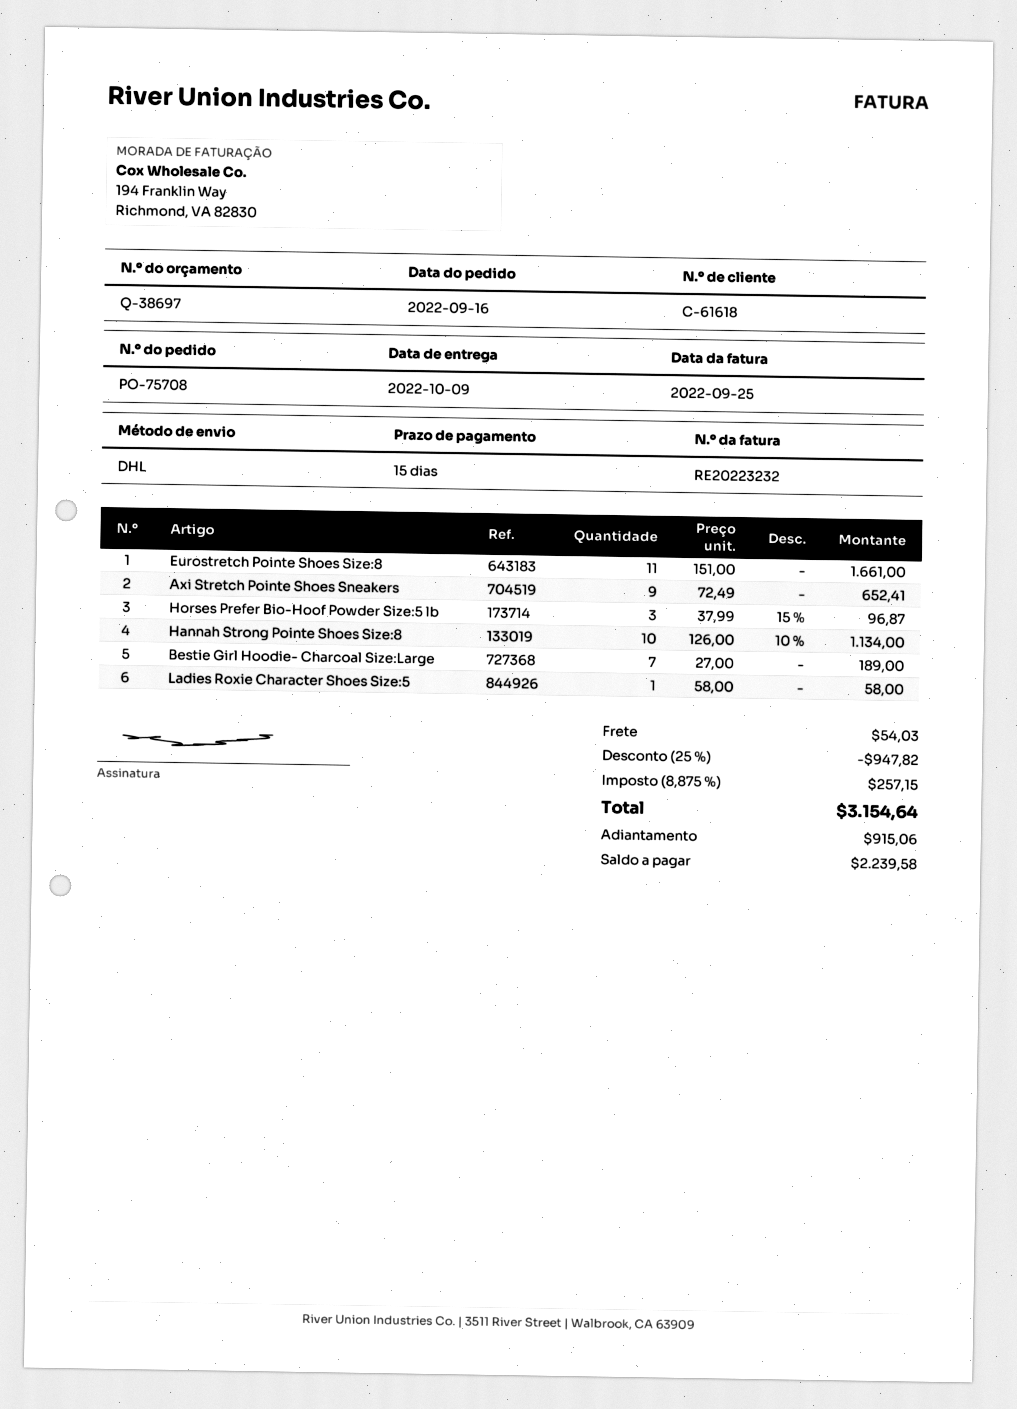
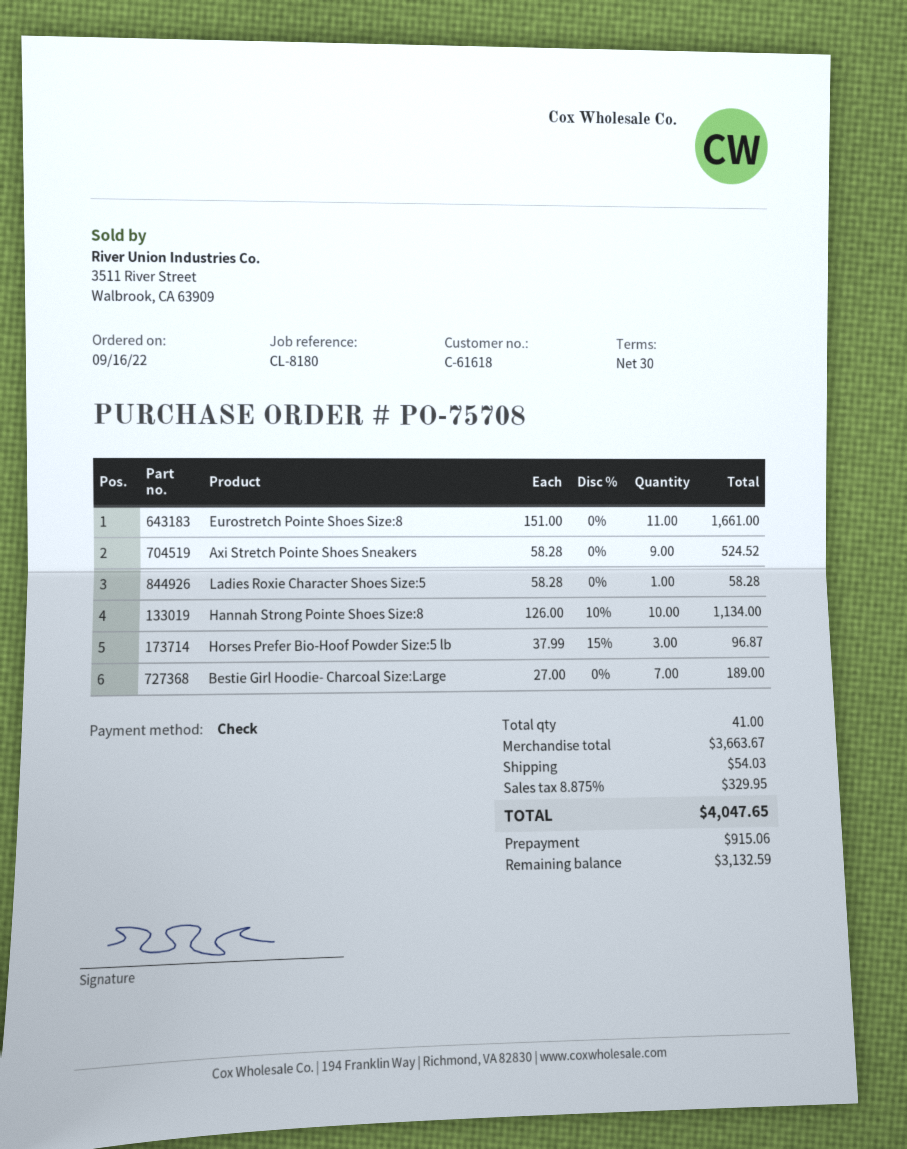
payment terms: 15 days -> 30 days
Axi Stretch Pointe Shoes Sneakers: 9 x 72.49 = 652.41 -> 9 x 58.28 = 524.52
Ladies Roxie Character Shoes Size:5: 1 x 58.00 = 58.00 -> 1 x 58.28 = 58.28
discount: 25% = 947.82 -> none
tax: 8.875% = 257.15 -> 8.875% = 329.95
total: 3154.64 -> 4047.65
balance: 2239.58 -> 3132.59

